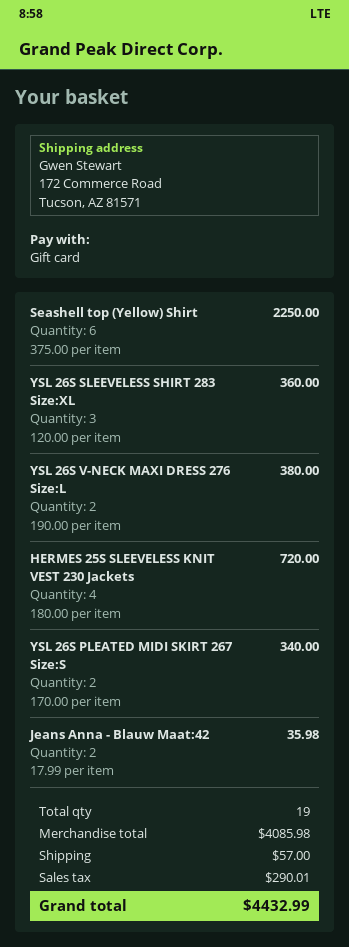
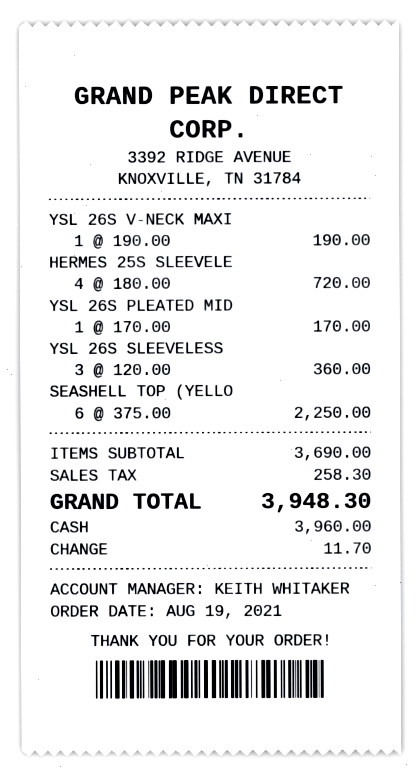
payment method: gift card -> cash
YSL 26S V-NECK MAXI DRESS 276 Size:L: 2 x 190.00 = 380.00 -> 1 x 190.00 = 190.00
YSL 26S PLEATED MIDI SKIRT 267 Size:S: 2 x 170.00 = 340.00 -> 1 x 170.00 = 170.00
Jeans Anna - Blauw Maat:42: 2 x 17.99 = 35.98 -> none
subtotal: 4085.98 -> 3690.00
shipping: 57.00 -> none
tax: 290.01 -> 258.30
total: 4432.99 -> 3948.30

